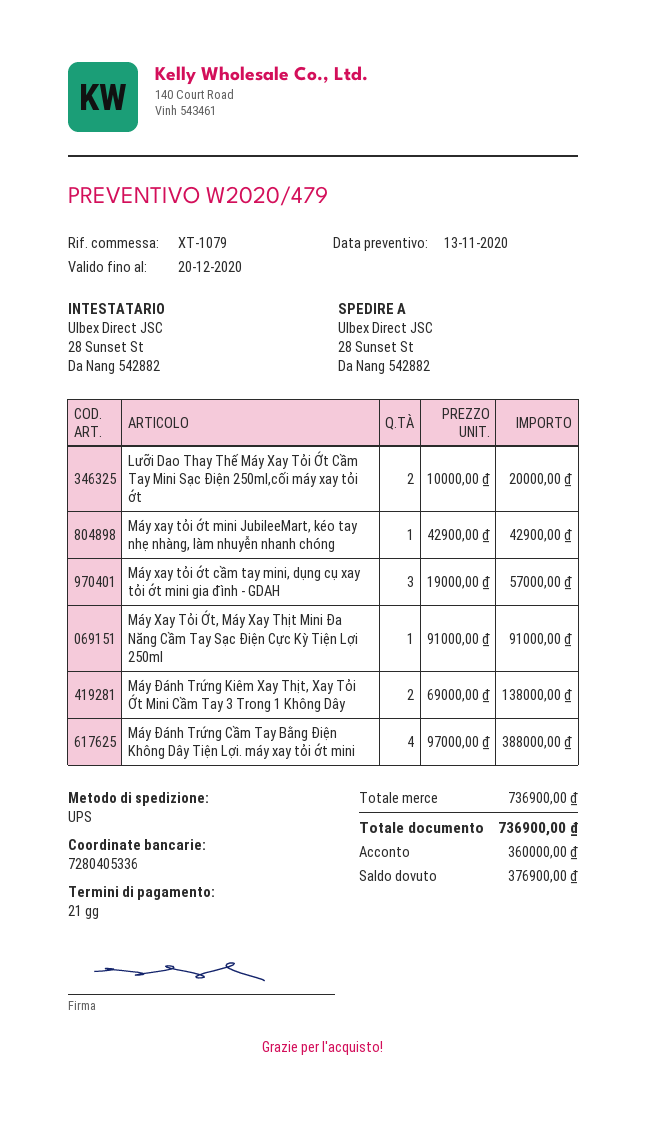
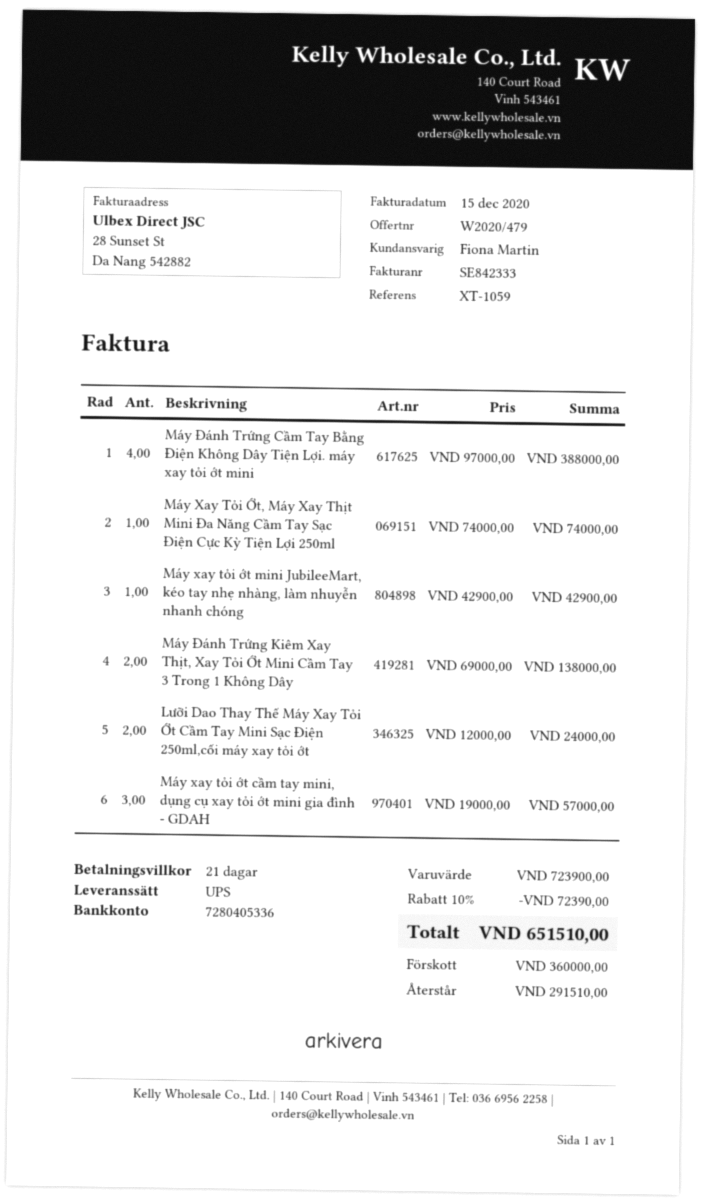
reference: XT-1079 -> XT-1059
Lưỡi Dao Thay Thế Máy Xay Tỏi Ớt Cầm Tay Mini Sạc Điện 250ml,cối máy xay tỏi ớt: 2 x 10000.00 = 20000.00 -> 2 x 12000.00 = 24000.00
Máy Xay Tỏi Ớt, Máy Xay Thịt Mini Đa Năng Cầm Tay Sạc Điện Cực Kỳ Tiện Lợi 250ml: 1 x 91000.00 = 91000.00 -> 1 x 74000.00 = 74000.00
subtotal: 736900.00 -> 723900.00
discount: none -> 10% = 72390.00
total: 736900.00 -> 651510.00
balance: 376900.00 -> 291510.00

